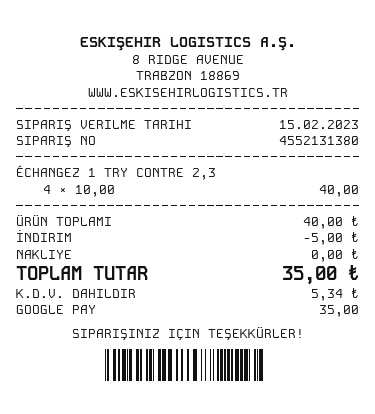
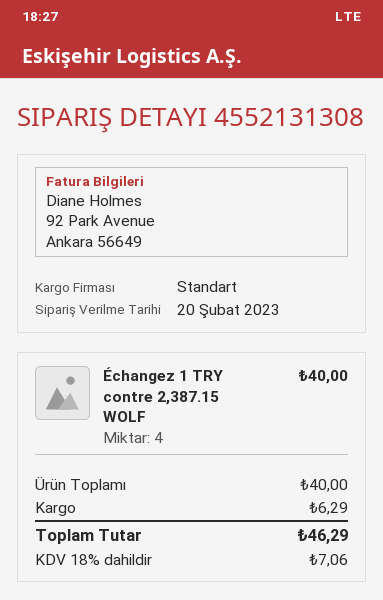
order number: 4552131380 -> 4552131308
order date: 2023-02-15 -> 2023-02-20
discount: 5.00 -> none
shipping: 0.00 -> 6.29
tax: 5.34 -> 7.06
total: 35.00 -> 46.29

